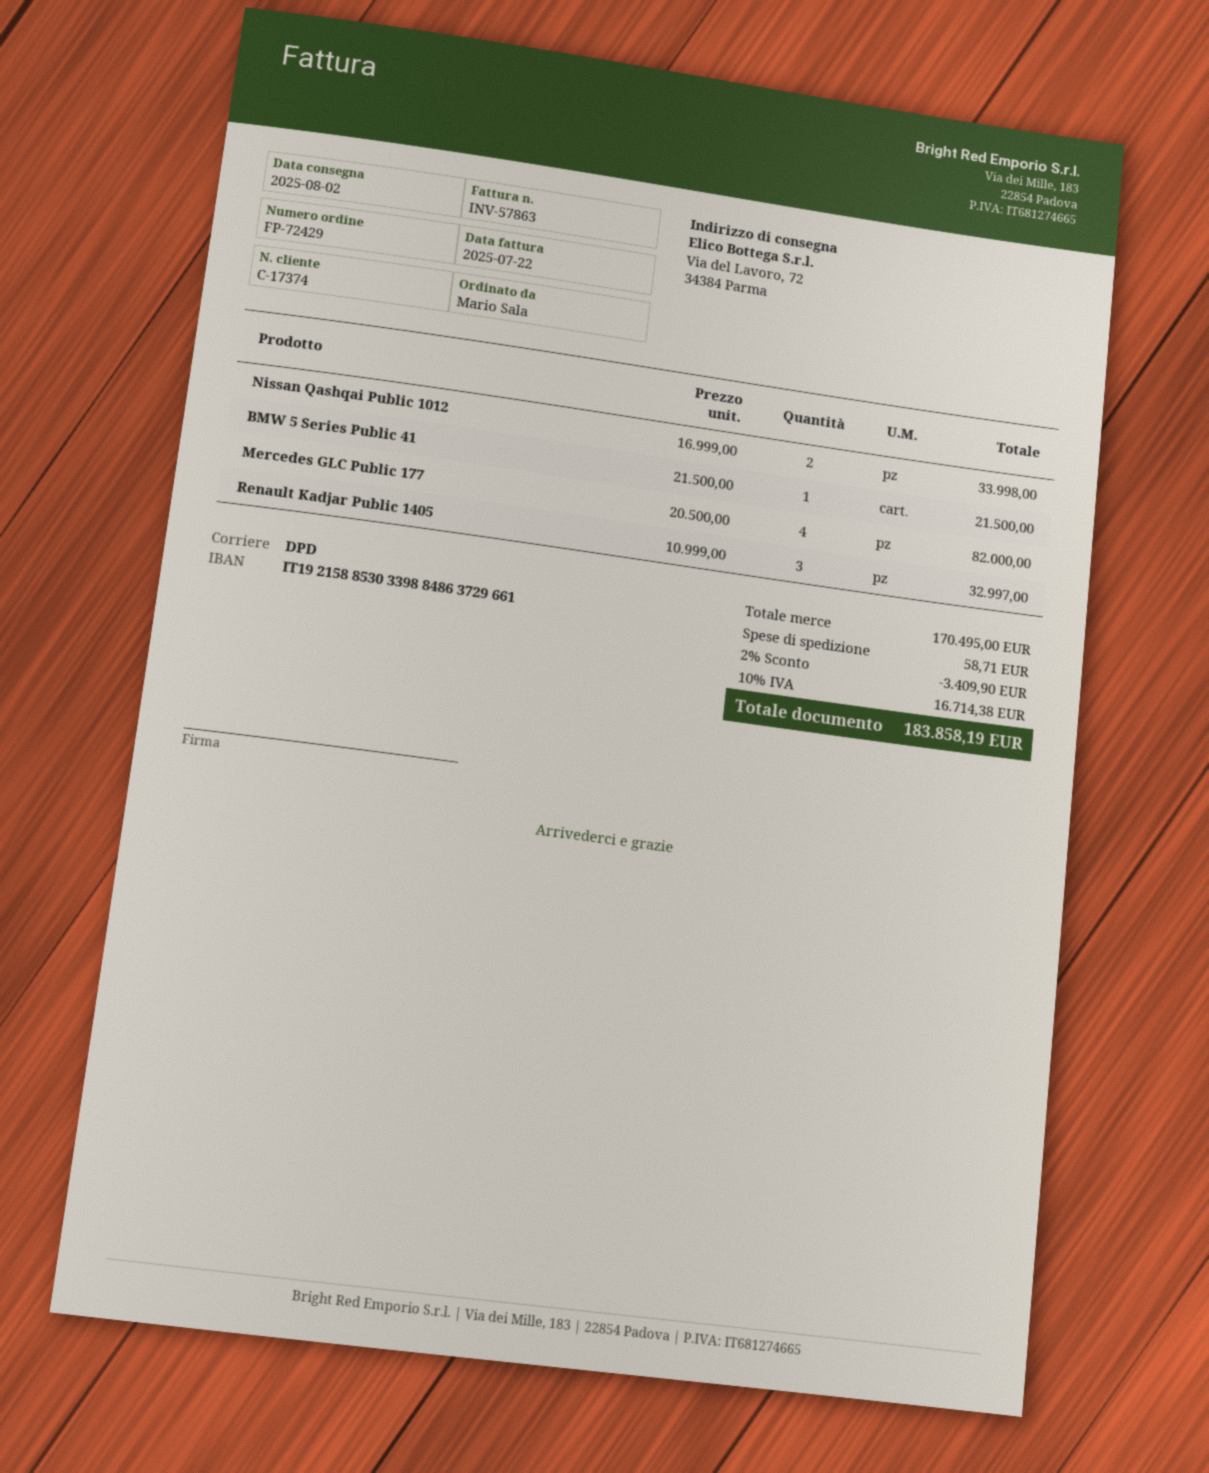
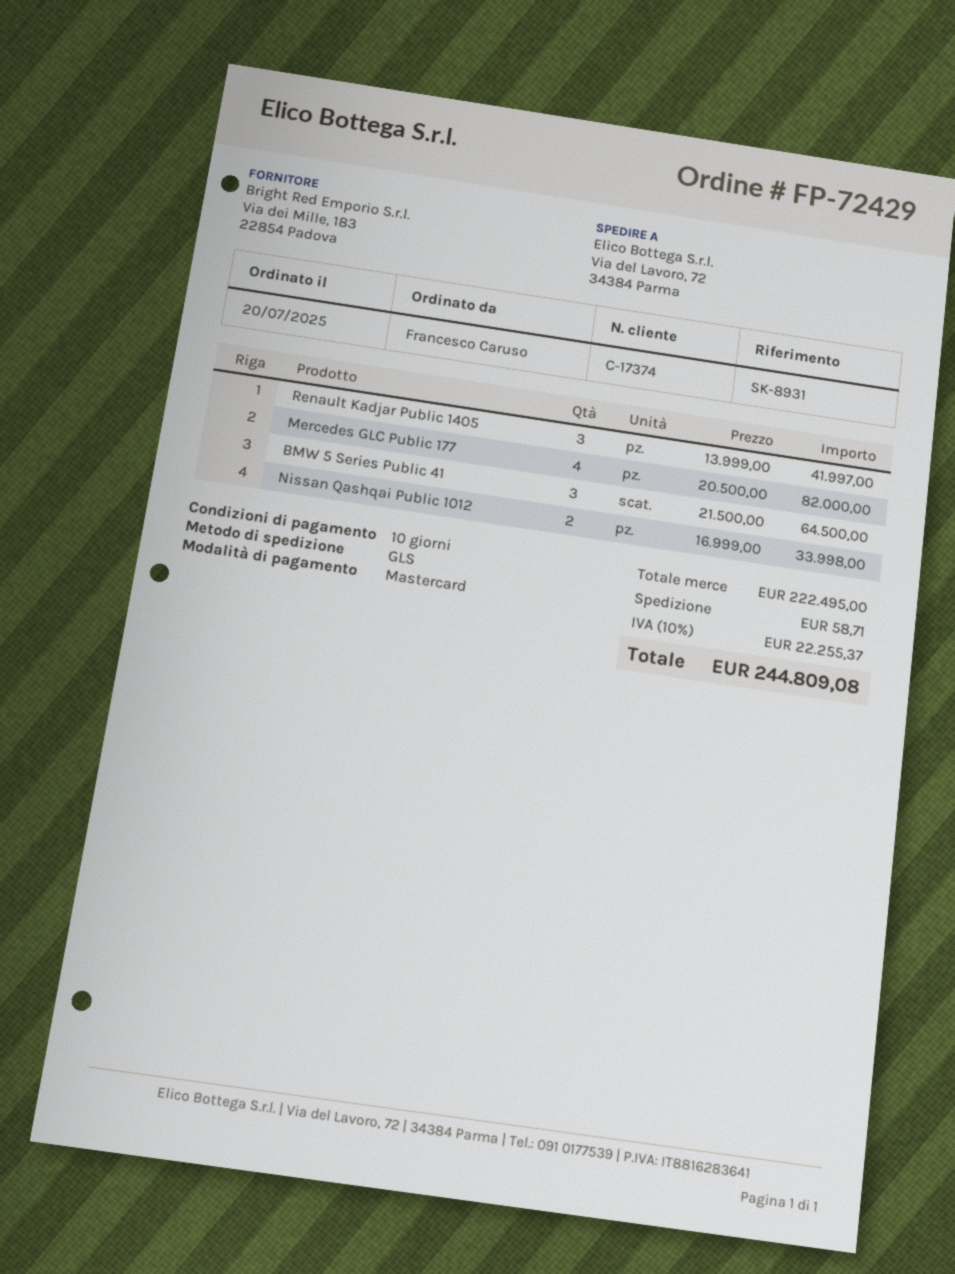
ordered by: Mario Sala -> Francesco Caruso
shipping method: DPD -> GLS
BMW 5 Series Public 41: 1 x 21500.00 = 21500.00 -> 3 x 21500.00 = 64500.00
Renault Kadjar Public 1405: 3 x 10999.00 = 32997.00 -> 3 x 13999.00 = 41997.00
subtotal: 170495.00 -> 222495.00
discount: 2% = 3409.90 -> none
tax: 10% = 16714.38 -> 10% = 22255.37
total: 183858.19 -> 244809.08

